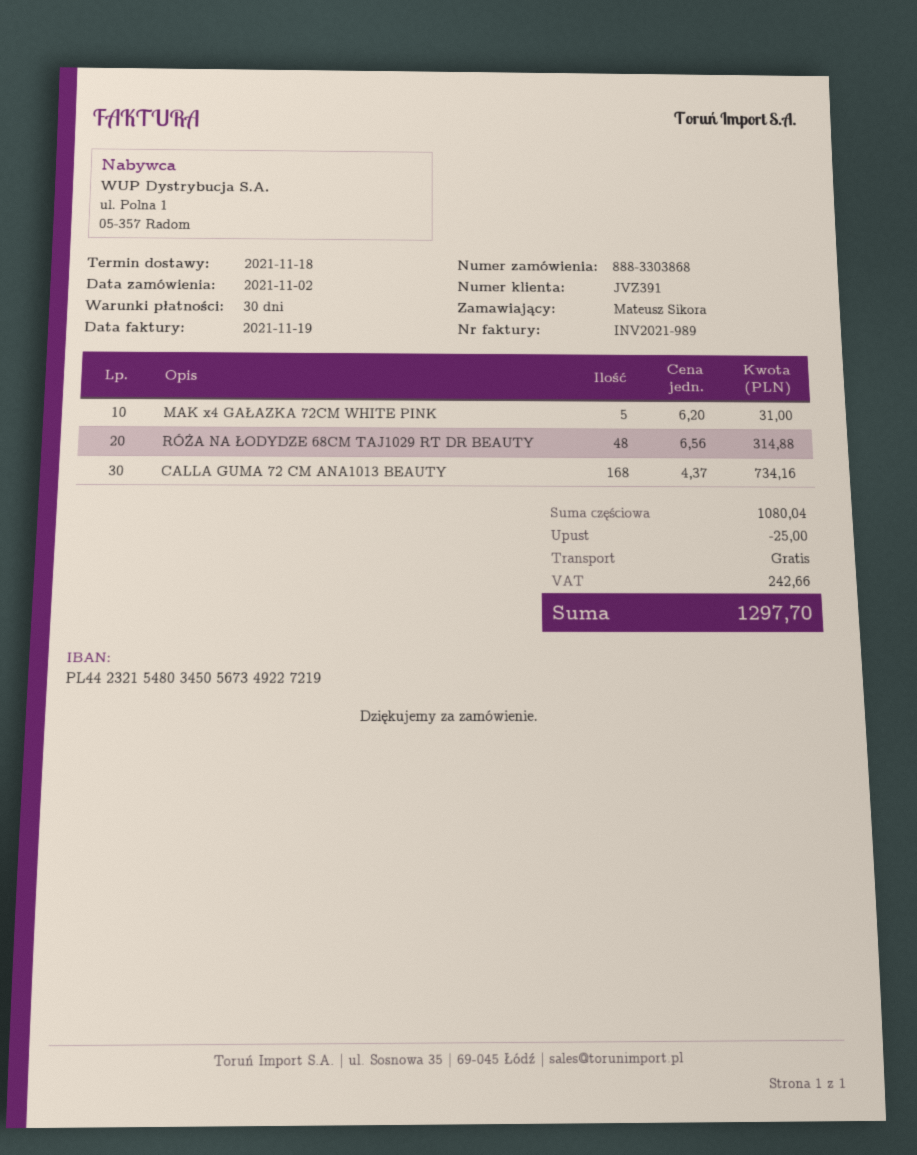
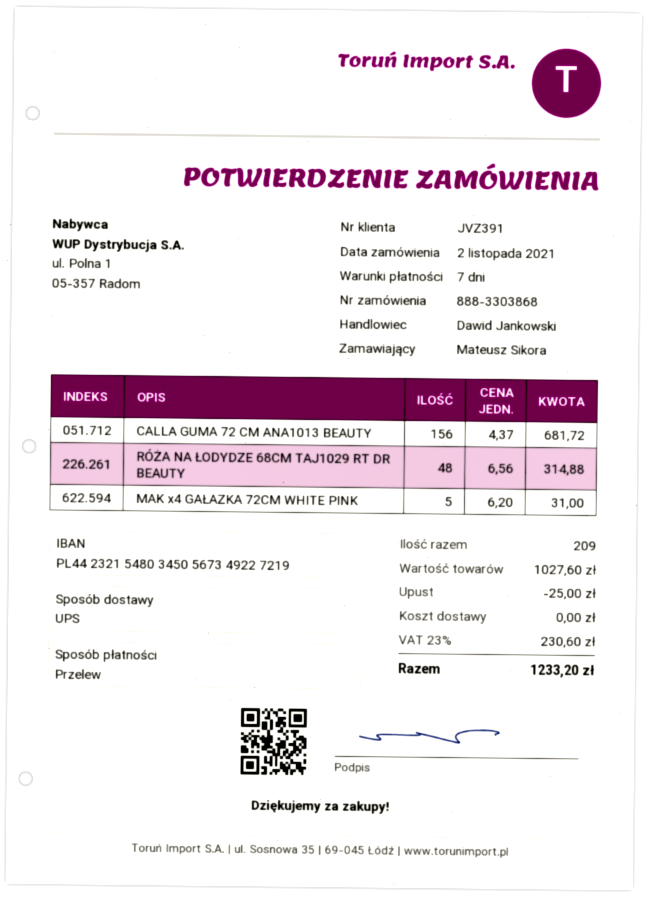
payment terms: 30 days -> 7 days
CALLA GUMA 72 CM ANA1013 BEAUTY: 168 x 4.37 = 734.16 -> 156 x 4.37 = 681.72
subtotal: 1080.04 -> 1027.60
tax: 242.66 -> 230.60
total: 1297.70 -> 1233.20

